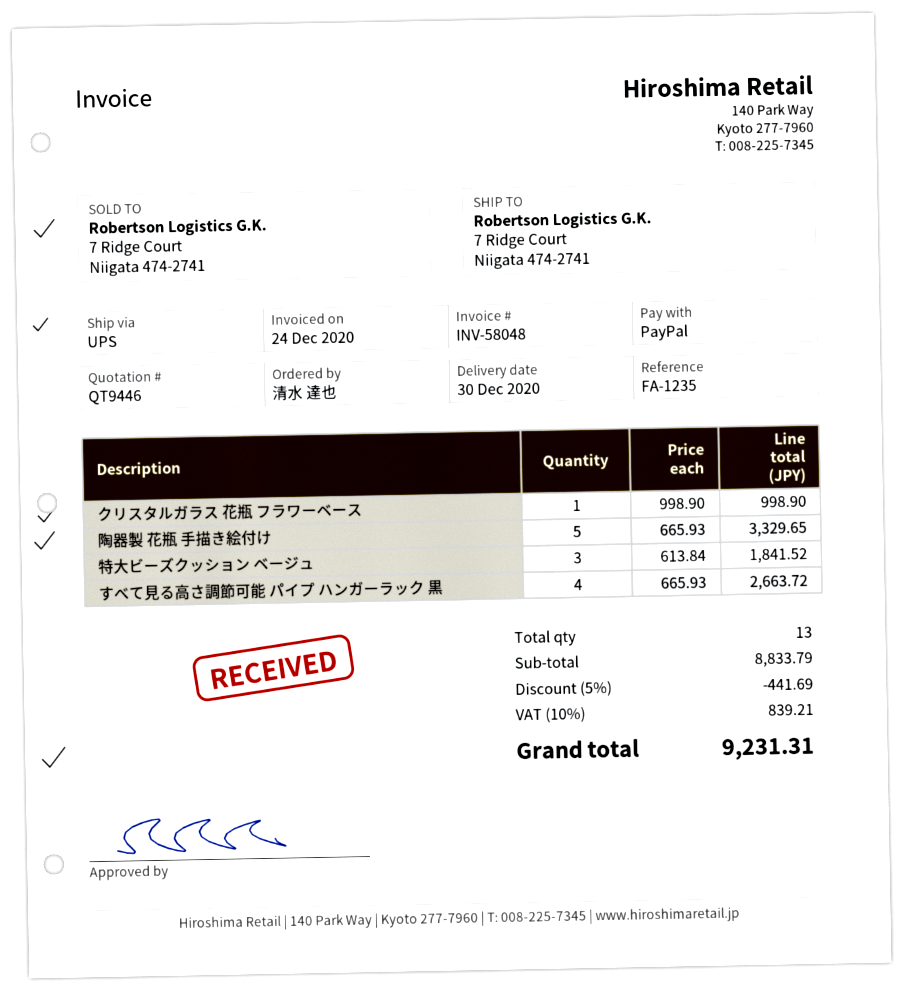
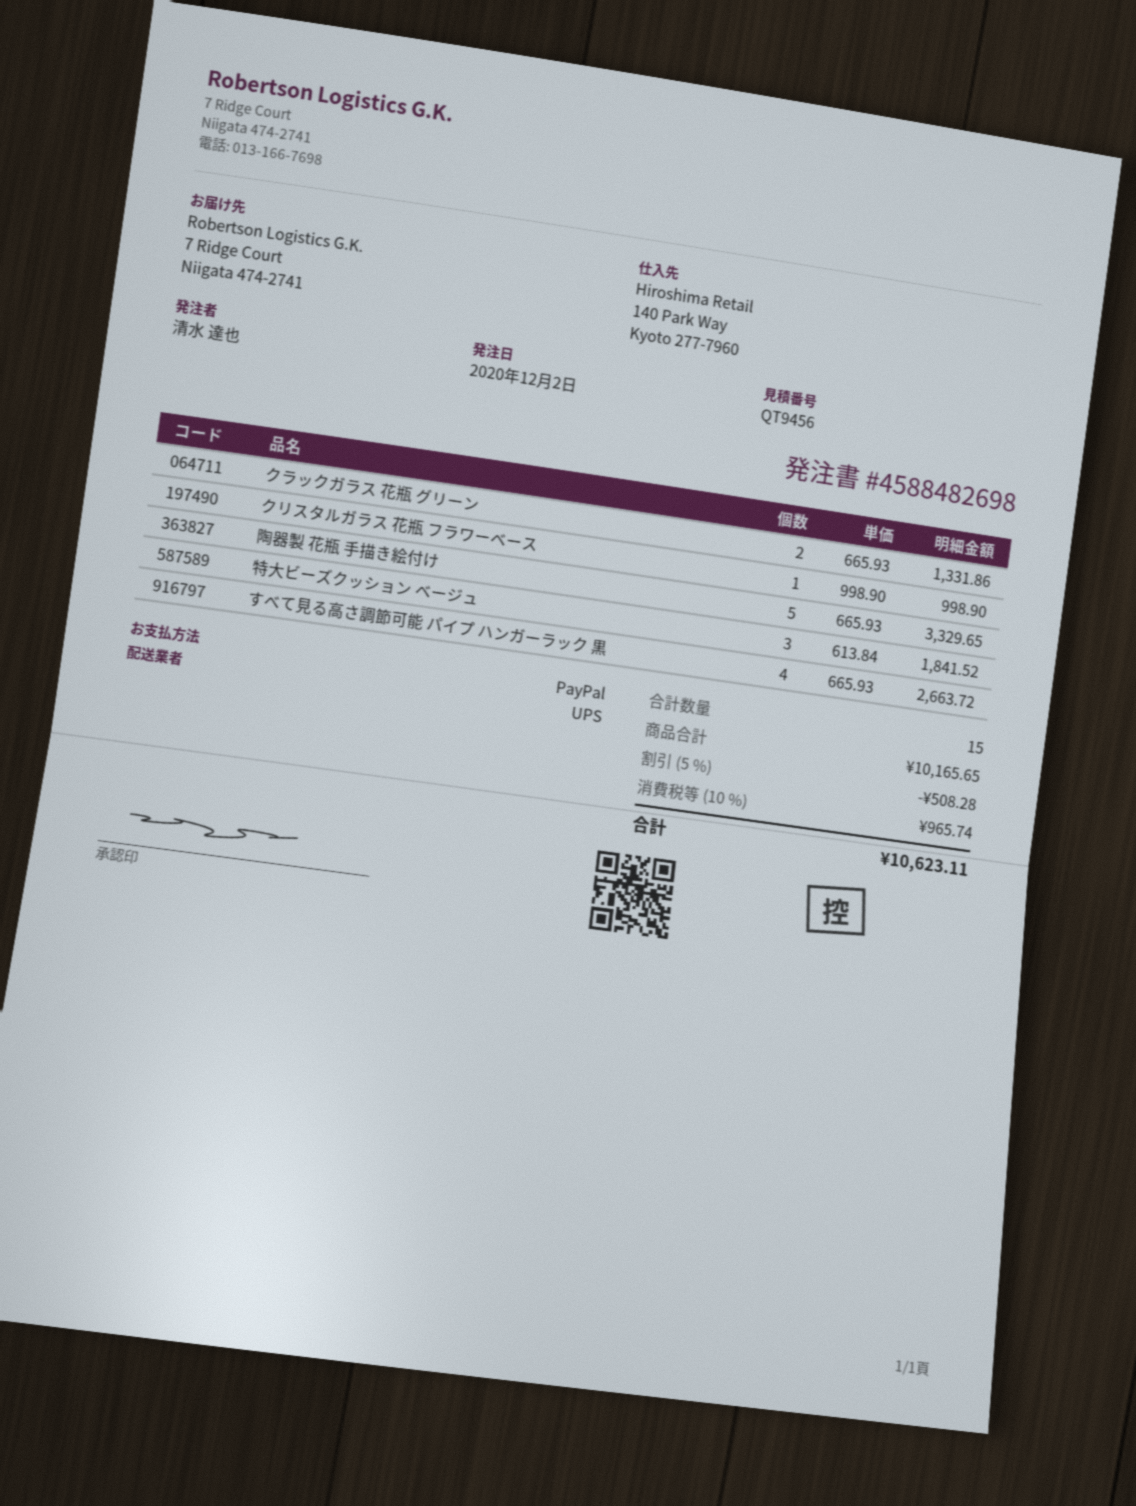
quote number: QT9446 -> QT9456
クラックガラス 花瓶 グリーン: none -> 2 x 665.93 = 1331.86
total quantity: 13 -> 15
subtotal: 8833.79 -> 10165.65
discount: 5% = 441.69 -> 5% = 508.28
tax: 10% = 839.21 -> 10% = 965.74
total: 9231.31 -> 10623.11

